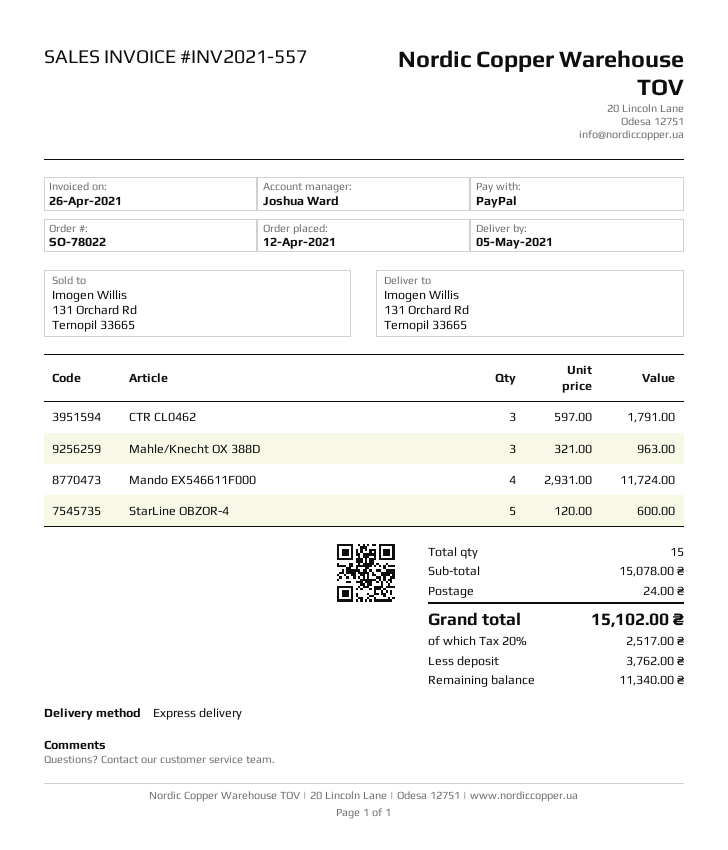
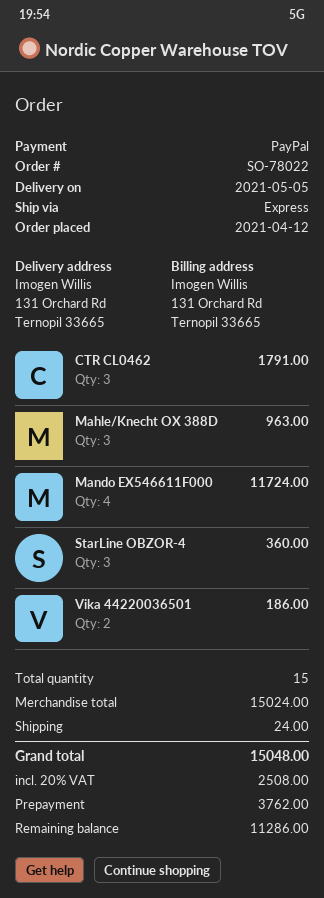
StarLine OBZOR-4: 5 for 600.00 -> 3 for 360.00
Vika 44220036501: none -> 2 for 186.00
subtotal: 15078.00 -> 15024.00
tax: 20% = 2517.00 -> 20% = 2508.00
total: 15102.00 -> 15048.00
balance: 11340.00 -> 11286.00

